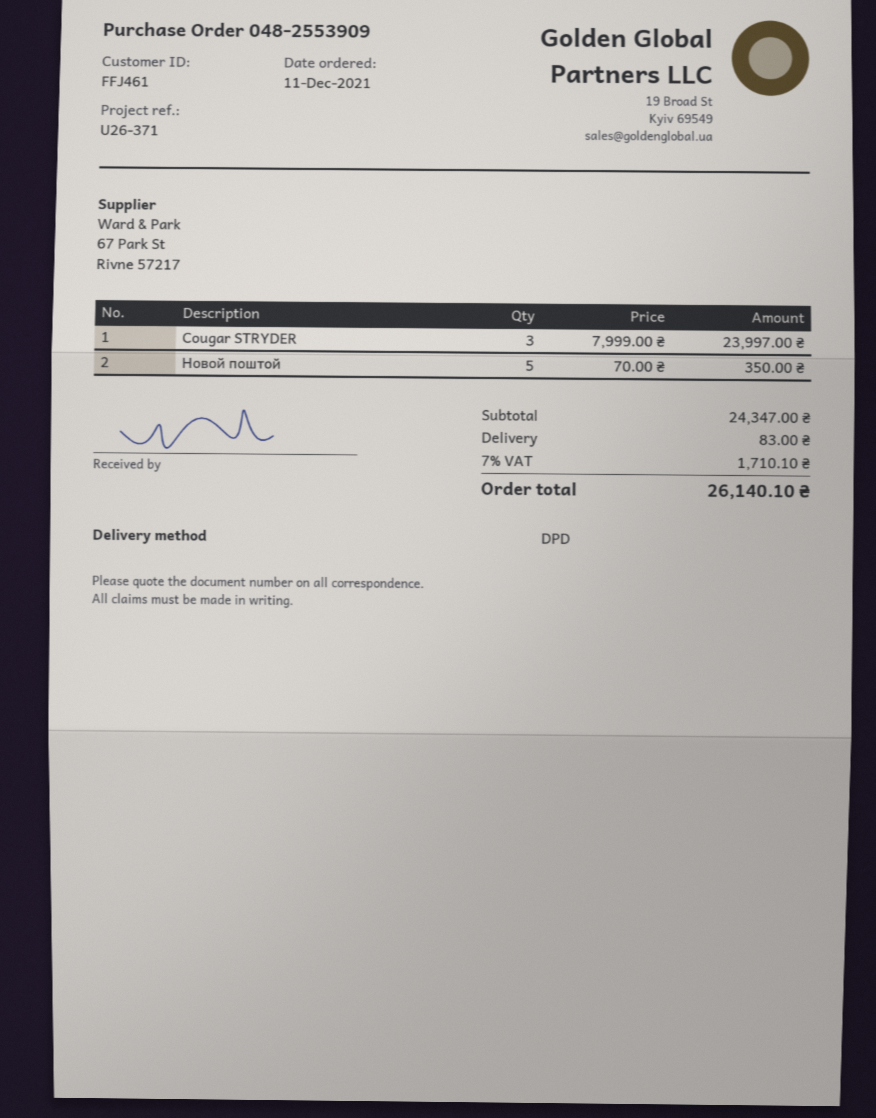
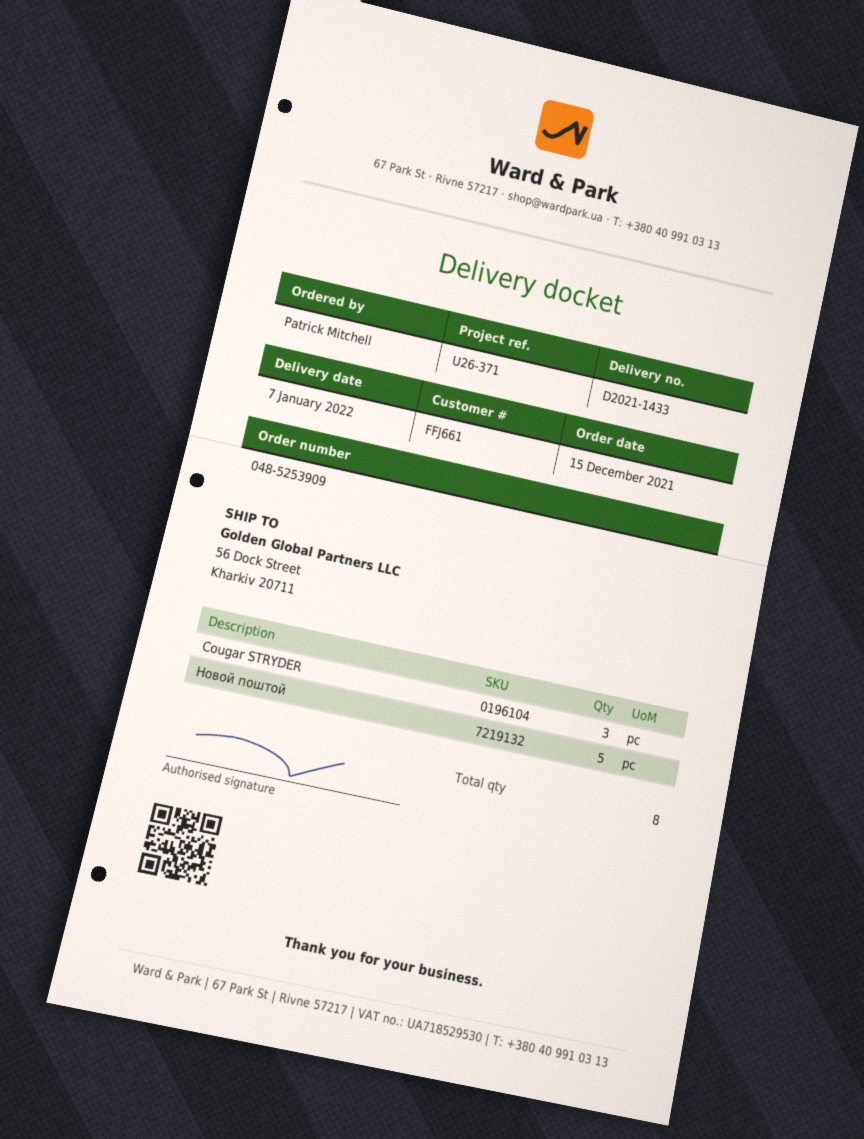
order number: 048-2553909 -> 048-5253909
order date: 2021-12-11 -> 2021-12-15
customer number: FFJ461 -> FFJ661

